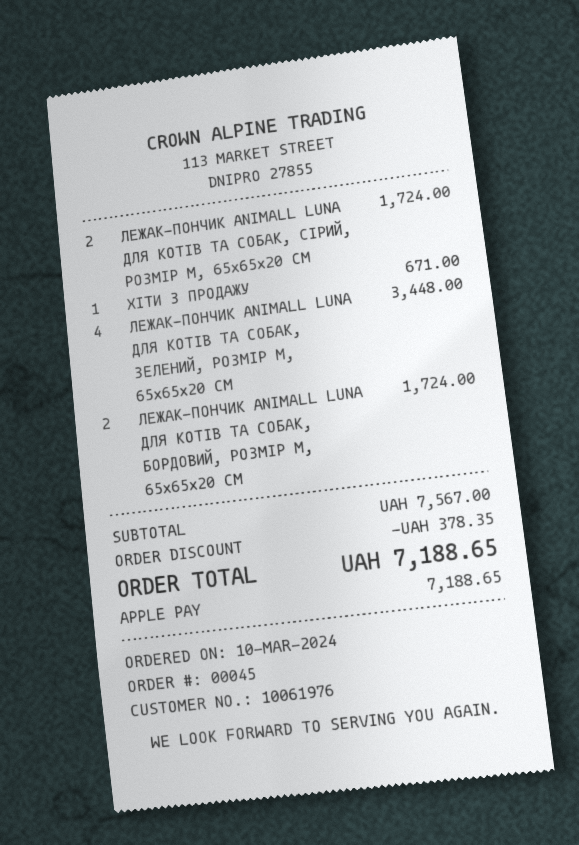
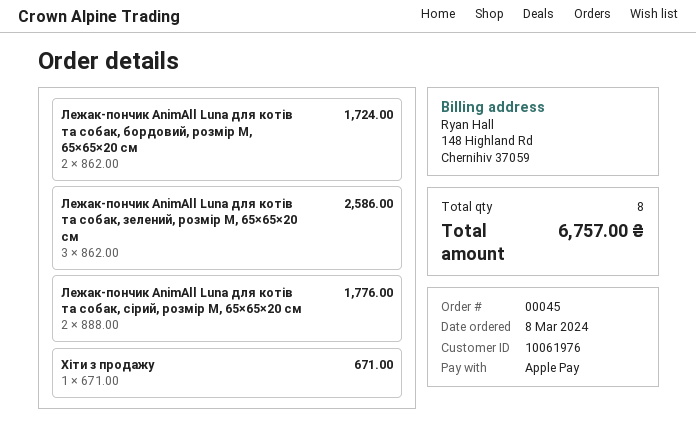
order date: 2024-03-10 -> 2024-03-08
ЛЕЖАК-ПОНЧИК ANIMALL LUNA ДЛЯ КОТІВ ТА СОБАК, СІРИЙ, РОЗМІР М, 65×65×20 СМ: 2 for 1724.00 -> 2 for 1776.00
ЛЕЖАК-ПОНЧИК ANIMALL LUNA ДЛЯ КОТІВ ТА СОБАК, ЗЕЛЕНИЙ, РОЗМІР М, 65×65×20 СМ: 4 for 3448.00 -> 3 for 2586.00
discount: 378.35 -> none
total: 7188.65 -> 6757.00

